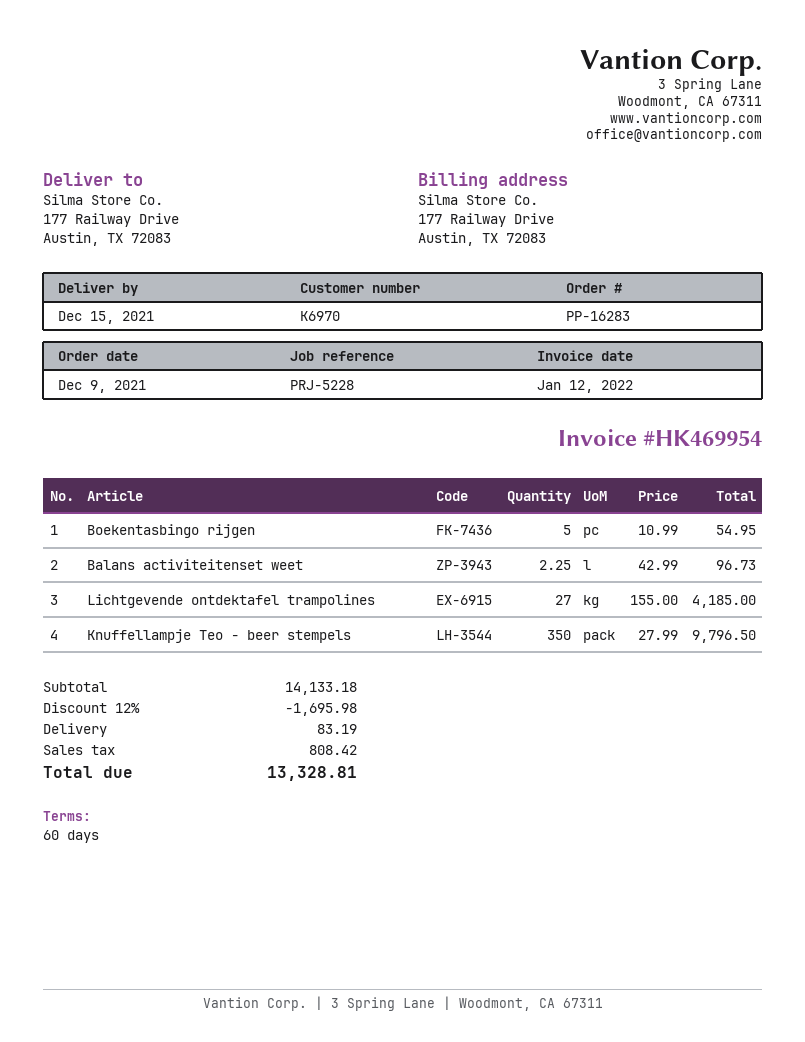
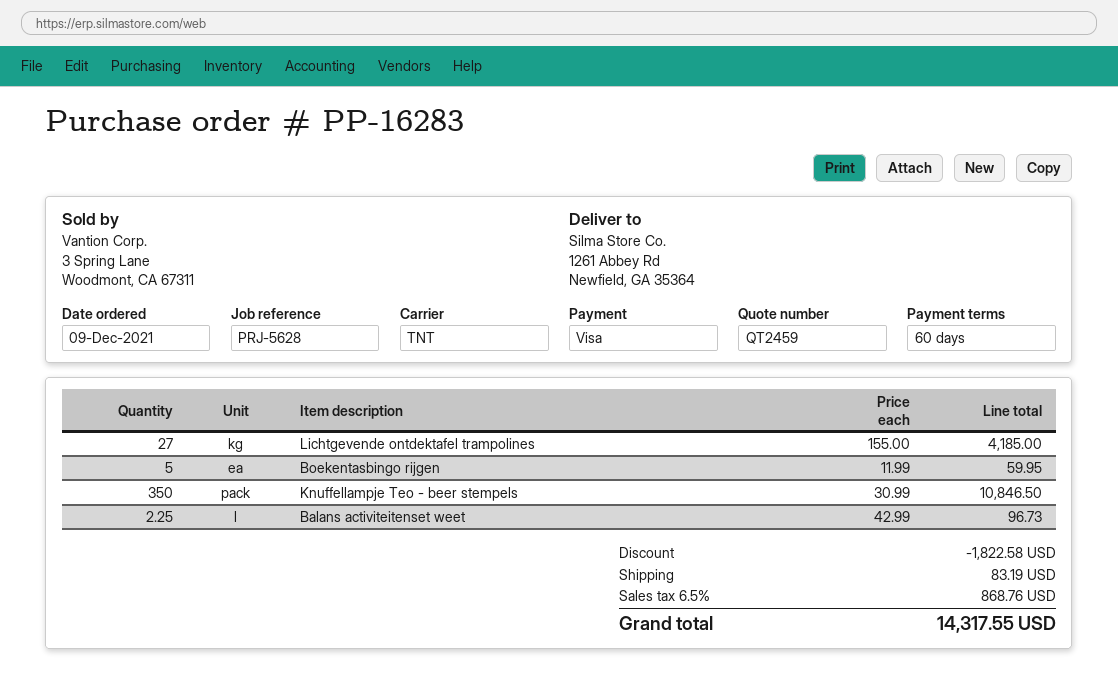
reference: PRJ-5228 -> PRJ-5628
ship to: 177 Railway Drive, Austin, TX 72083 -> 1261 Abbey Rd, Newfield, GA 35364
Boekentasbingo rijgen: 5 x 10.99 = 54.95 -> 5 x 11.99 = 59.95
Knuffellampje Teo - beer stempels: 350 x 27.99 = 9796.50 -> 350 x 30.99 = 10846.50
discount: 1695.98 -> 1822.58
tax: 808.42 -> 868.76
total: 13328.81 -> 14317.55

